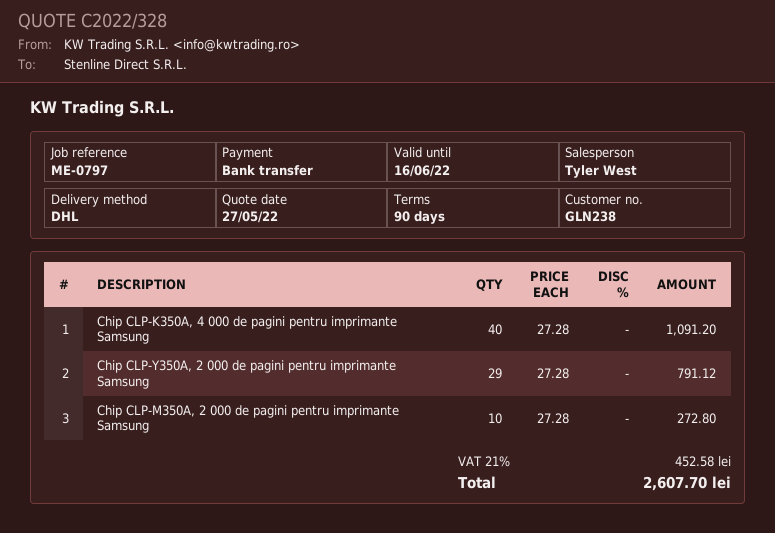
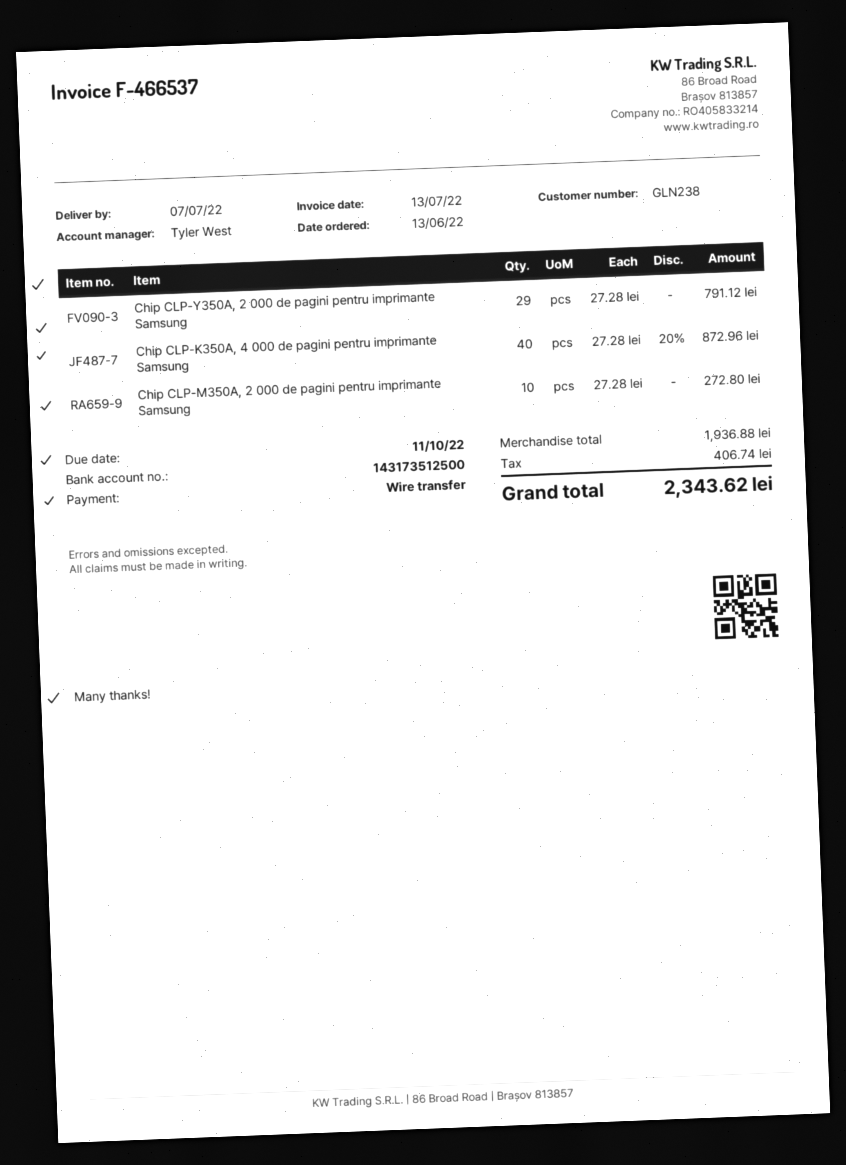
Chip CLP-K350A, 4 000 de pagini pentru imprimante Samsung: 40 x 27.28 = 1091.20 -> 40 x 27.28 - 20% = 872.96
tax: 452.58 -> 406.74
total: 2607.70 -> 2343.62

